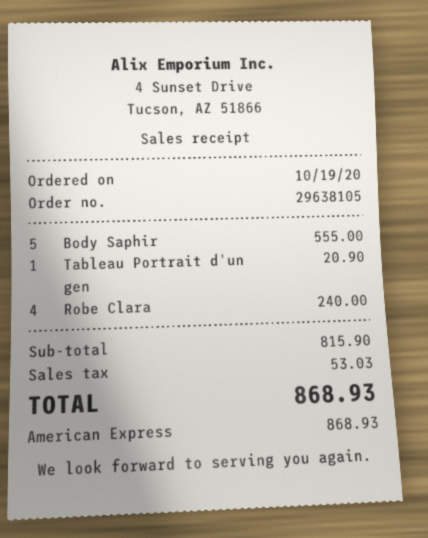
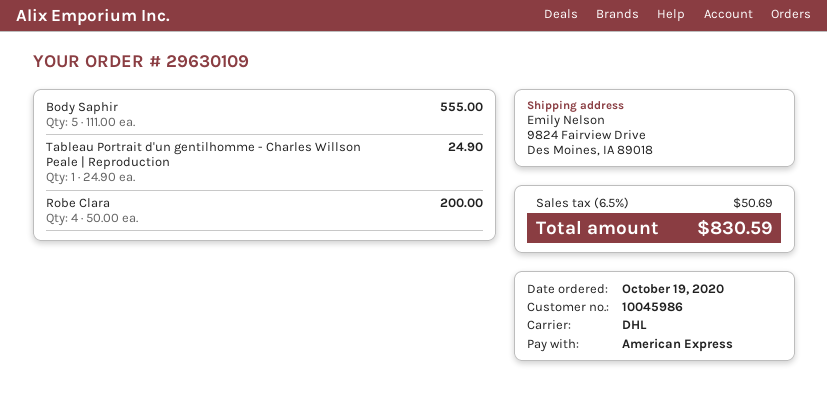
order number: 29638105 -> 29630109
Tableau Portrait d'un gen: 1 for 20.90 -> 1 for 24.90
Robe Clara: 4 for 240.00 -> 4 for 200.00
tax: 53.03 -> 50.69
total: 868.93 -> 830.59

